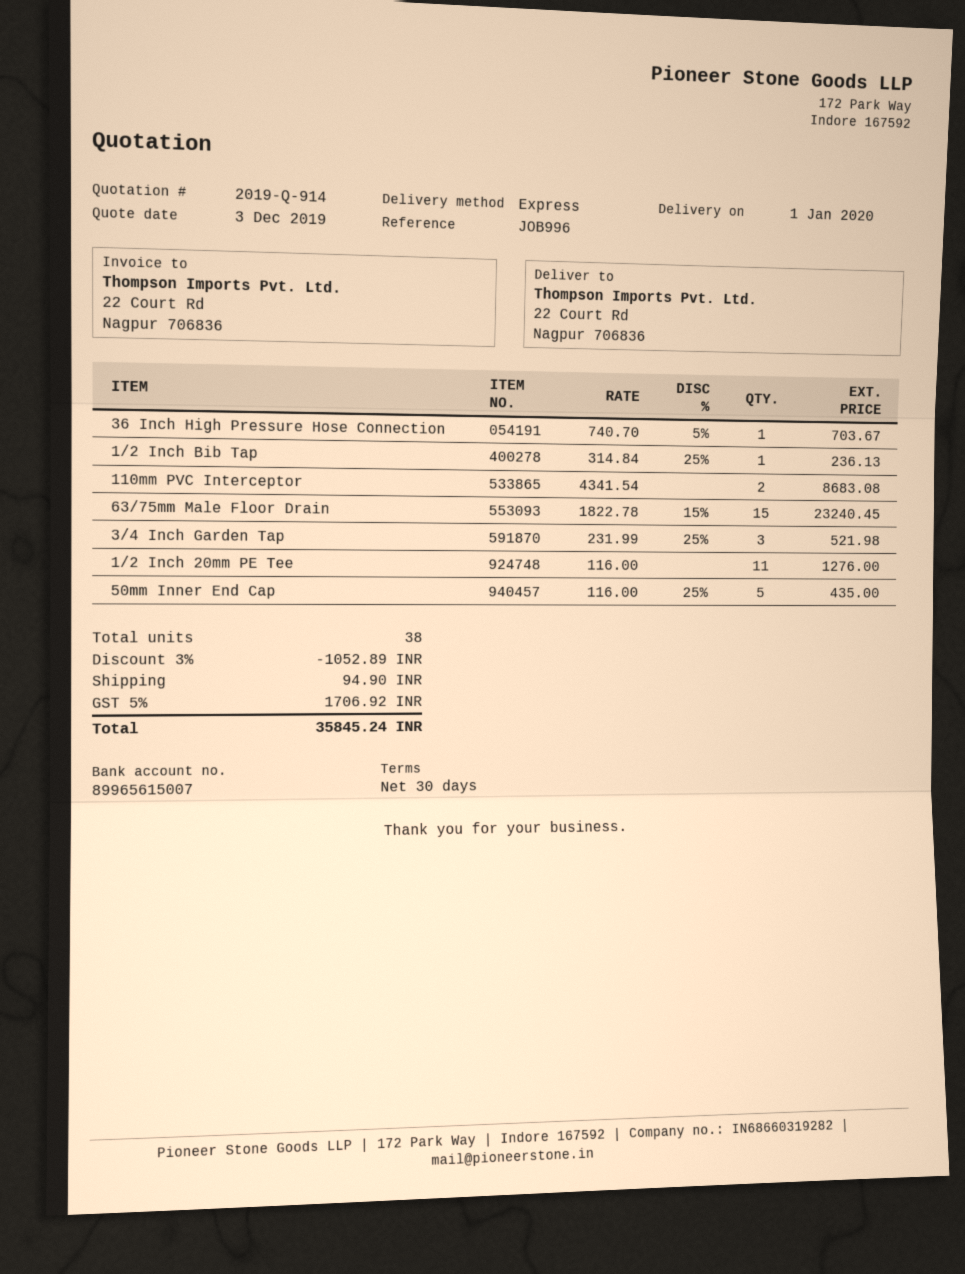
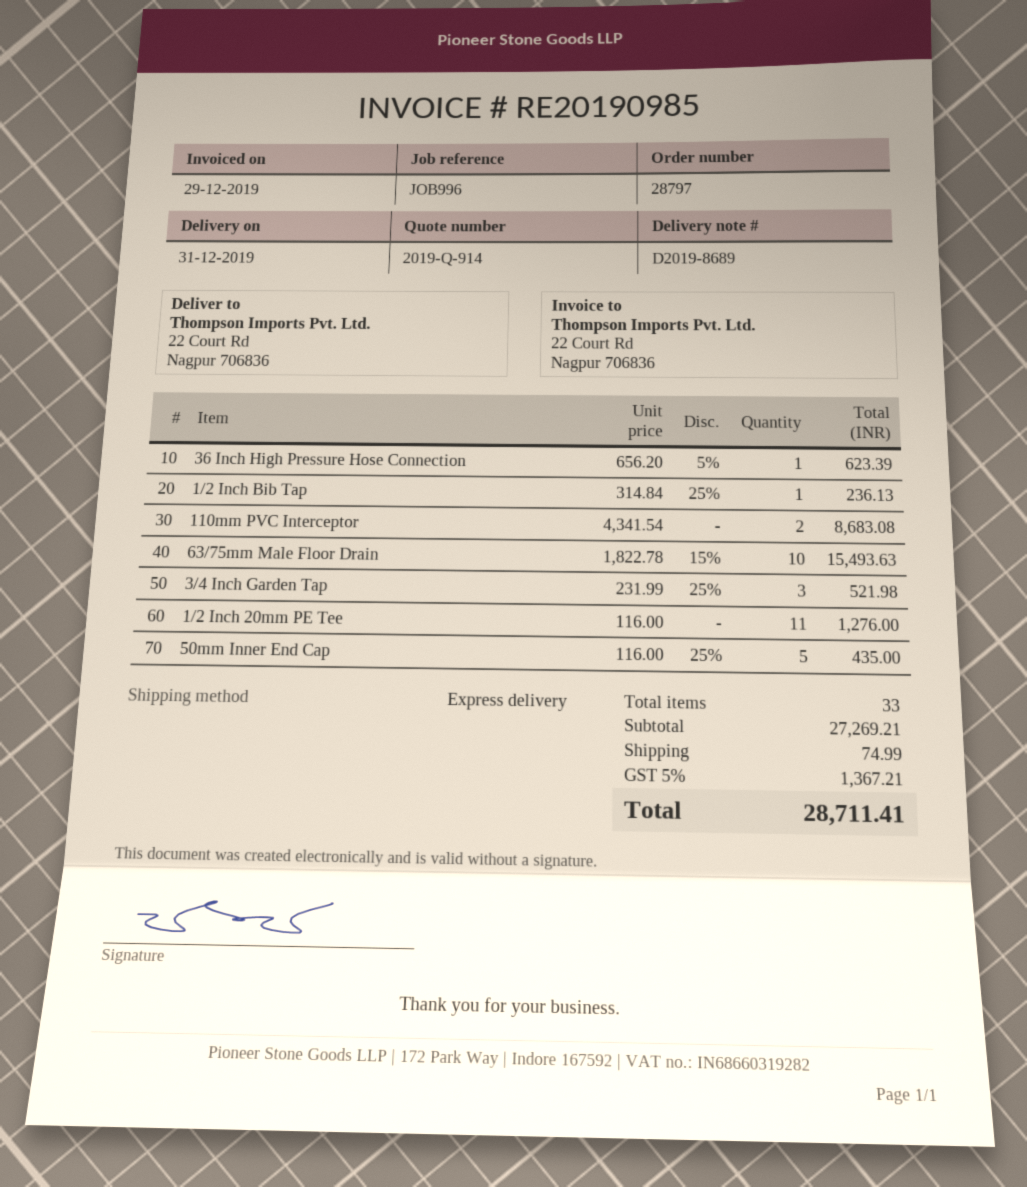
delivery date: 2020-01-01 -> 2019-12-31
36 Inch High Pressure Hose Connection: 1 x 740.70 - 5% = 703.67 -> 1 x 656.20 - 5% = 623.39
63/75mm Male Floor Drain: 15 x 1822.78 - 15% = 23240.45 -> 10 x 1822.78 - 15% = 15493.63
total quantity: 38 -> 33
discount: 3% = 1052.89 -> none
shipping: 94.90 -> 74.99
tax: 5% = 1706.92 -> 5% = 1367.21
total: 35845.24 -> 28711.41

